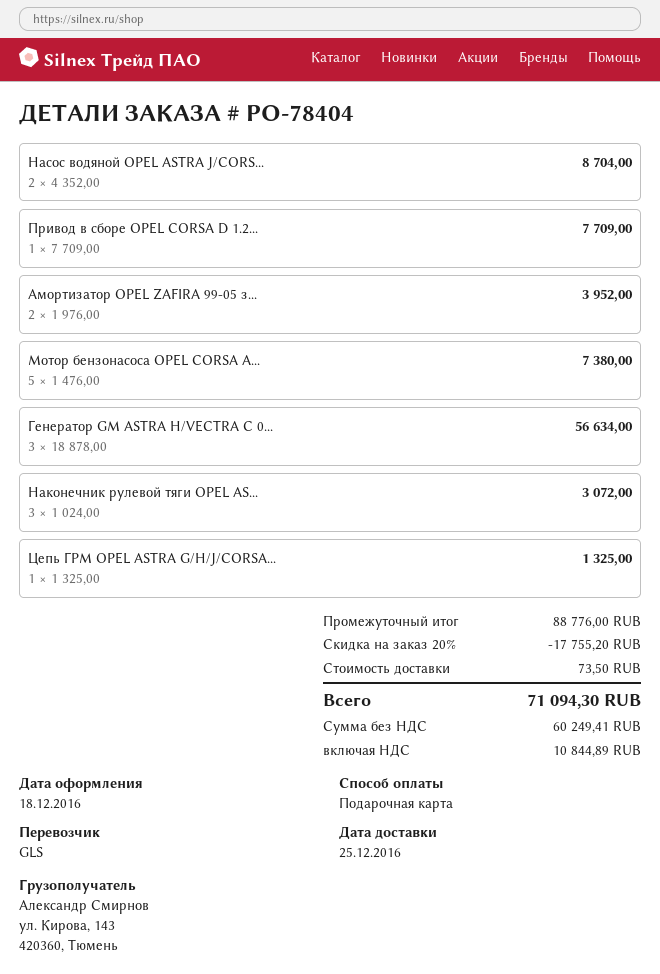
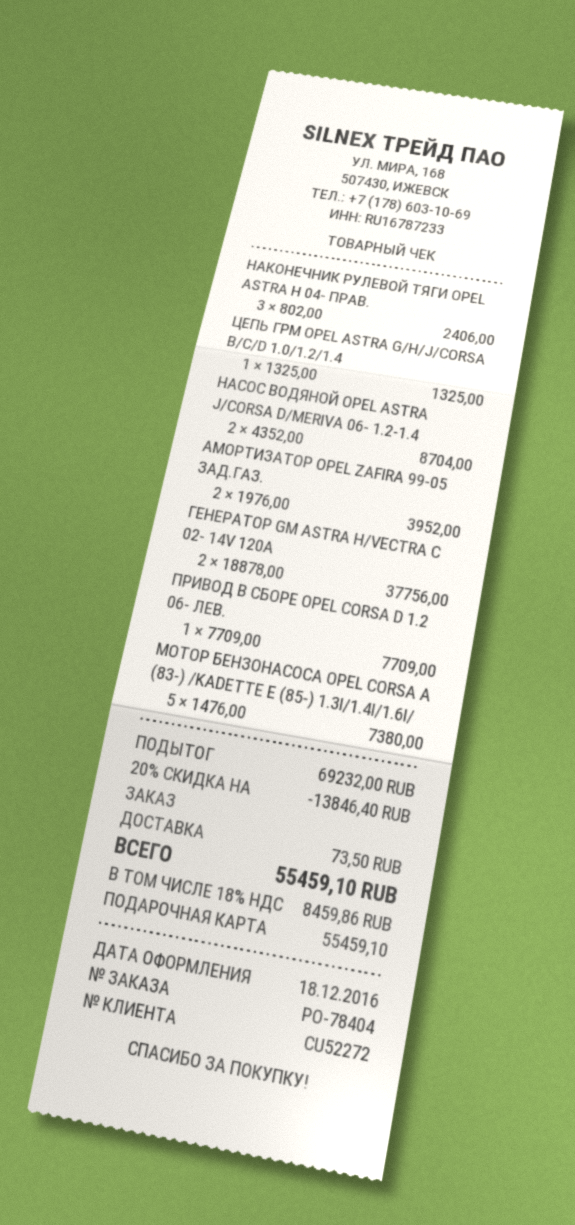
Генератор GM ASTRA H/VECTRA C 0...: 3 x 18878.00 = 56634.00 -> 2 x 18878.00 = 37756.00
Наконечник рулевой тяги OPEL AS...: 3 x 1024.00 = 3072.00 -> 3 x 802.00 = 2406.00
subtotal: 88776.00 -> 69232.00
discount: 20% = 17755.20 -> 20% = 13846.40
tax: 10844.89 -> 8459.86
total: 71094.30 -> 55459.10

